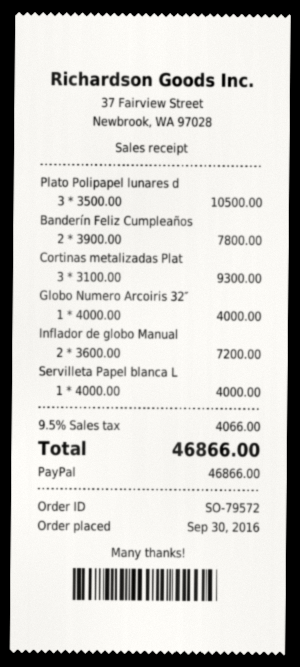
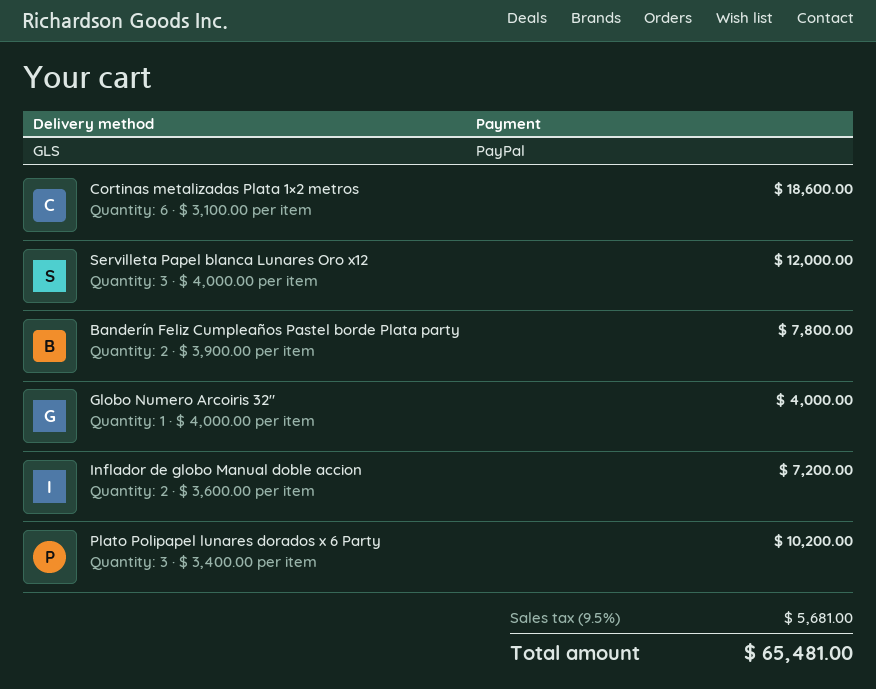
Plato Polipapel lunares d: 3 x 3500.00 = 10500.00 -> 3 x 3400.00 = 10200.00
Cortinas metalizadas Plat: 3 x 3100.00 = 9300.00 -> 6 x 3100.00 = 18600.00
Servilleta Papel blanca L: 1 x 4000.00 = 4000.00 -> 3 x 4000.00 = 12000.00
tax: 9.5% = 4066.00 -> 9.5% = 5681.00
total: 46866.00 -> 65481.00

